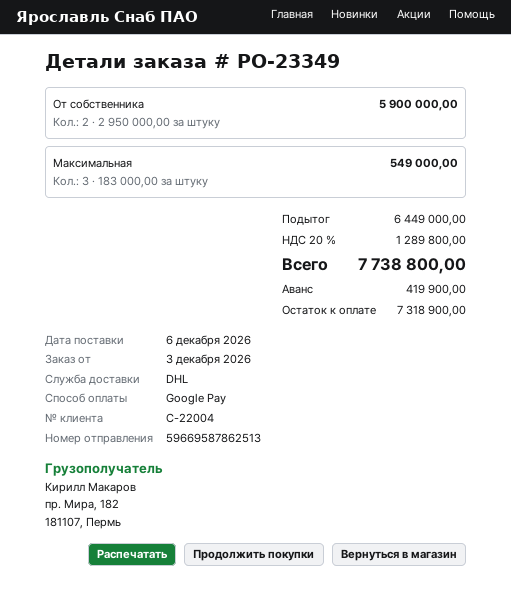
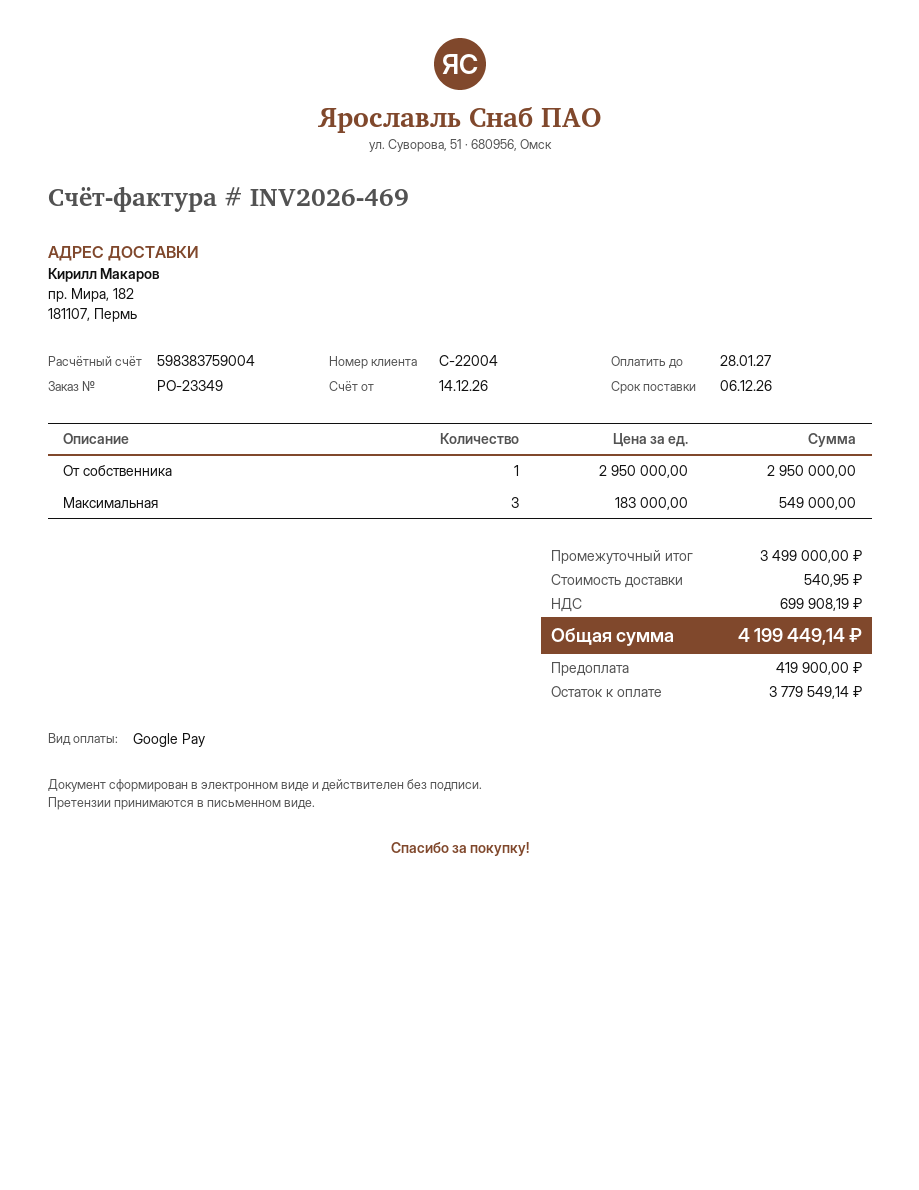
От собственника: 2 x 2950000.00 = 5900000.00 -> 1 x 2950000.00 = 2950000.00
subtotal: 6449000.00 -> 3499000.00
shipping: none -> 540.95
tax: 1289800.00 -> 699908.19
total: 7738800.00 -> 4199449.14
balance: 7318900.00 -> 3779549.14

